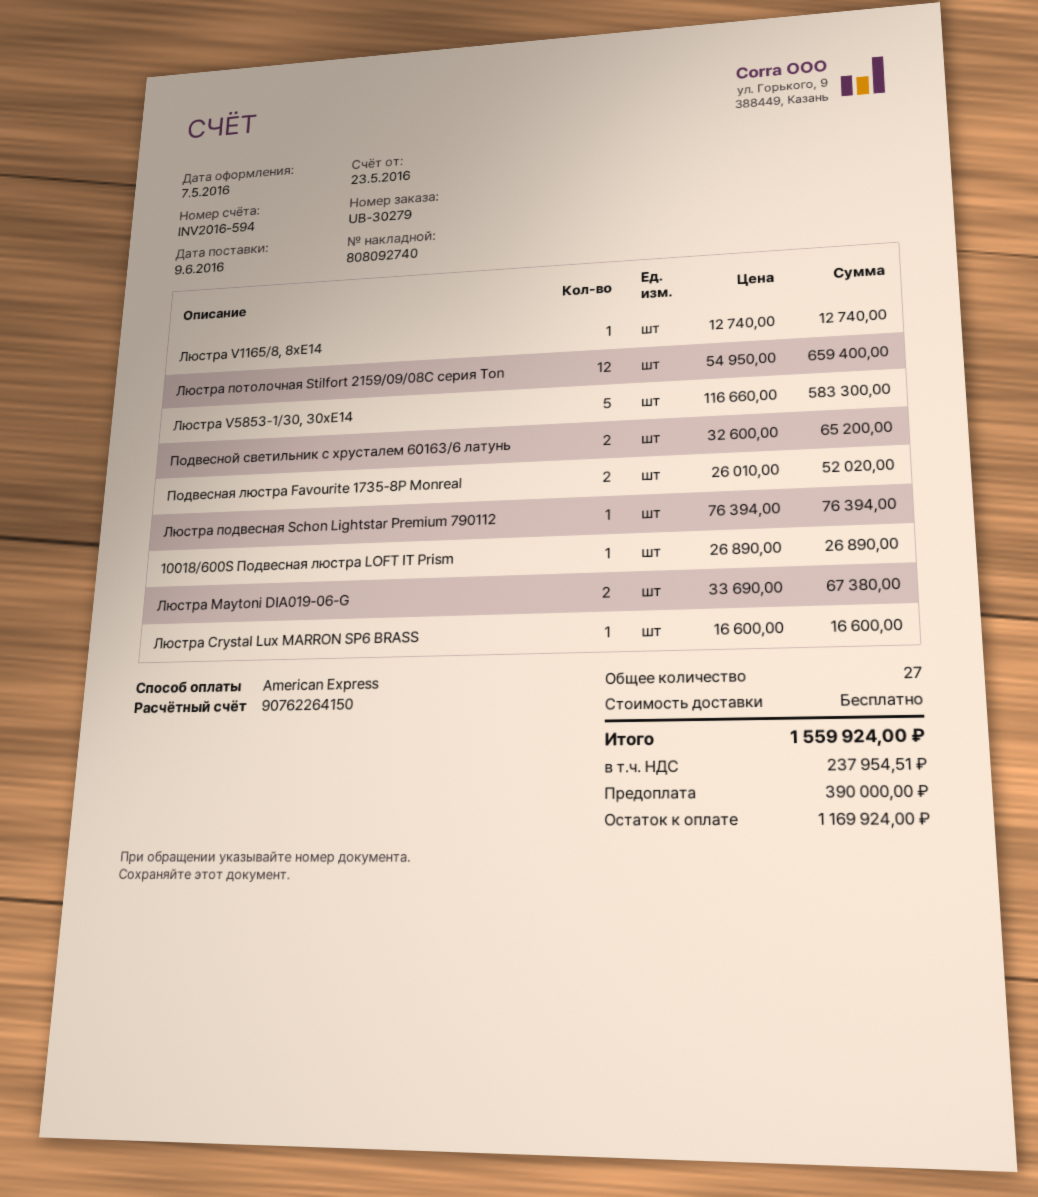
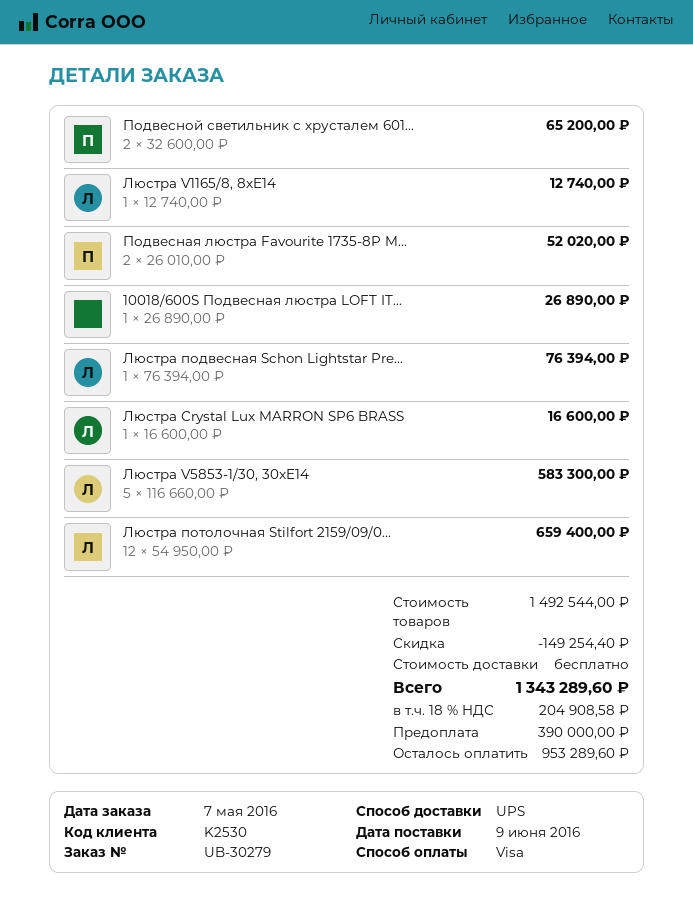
payment method: American Express -> Visa
Люстра Maytoni DIA019-06-G: 2 x 33690.00 = 67380.00 -> none
discount: none -> 149254.40
tax: 237954.51 -> 204908.58
total: 1559924.00 -> 1343289.60
balance: 1169924.00 -> 953289.60

